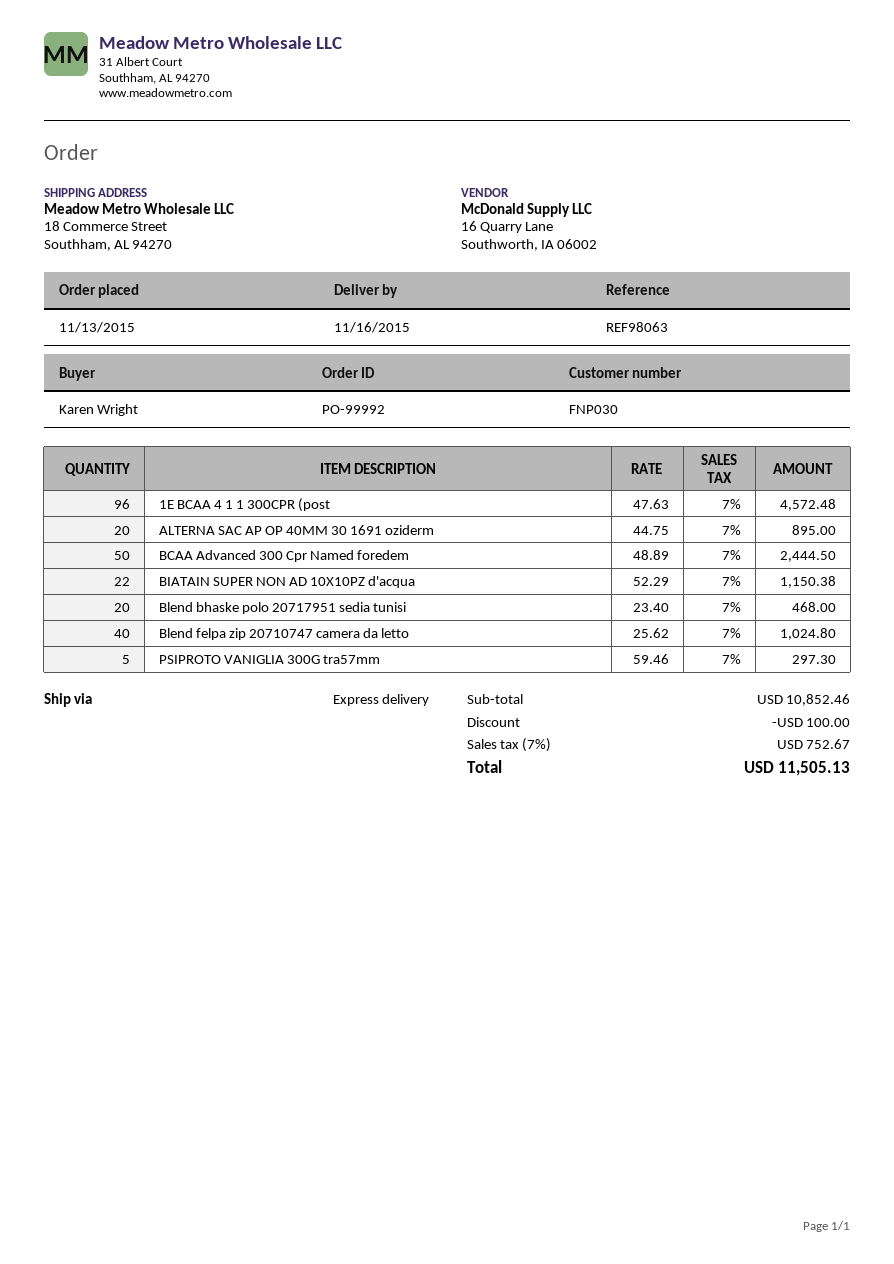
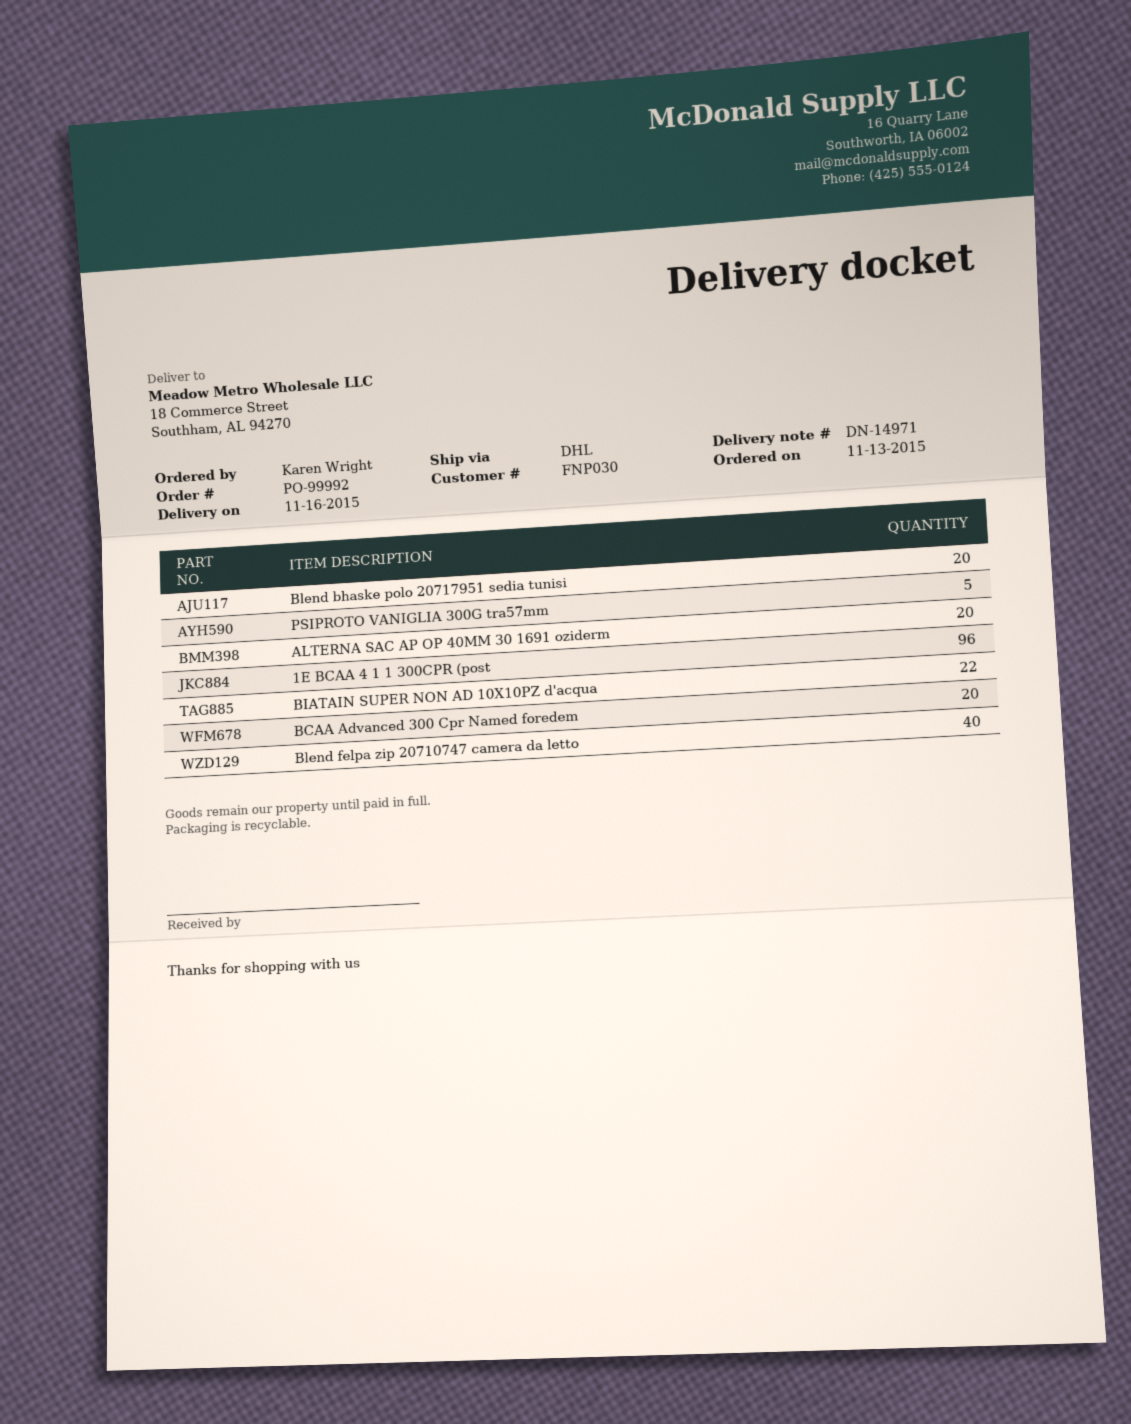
shipping method: express -> DHL
BCAA Advanced 300 Cpr Named foredem: 50 -> 20

